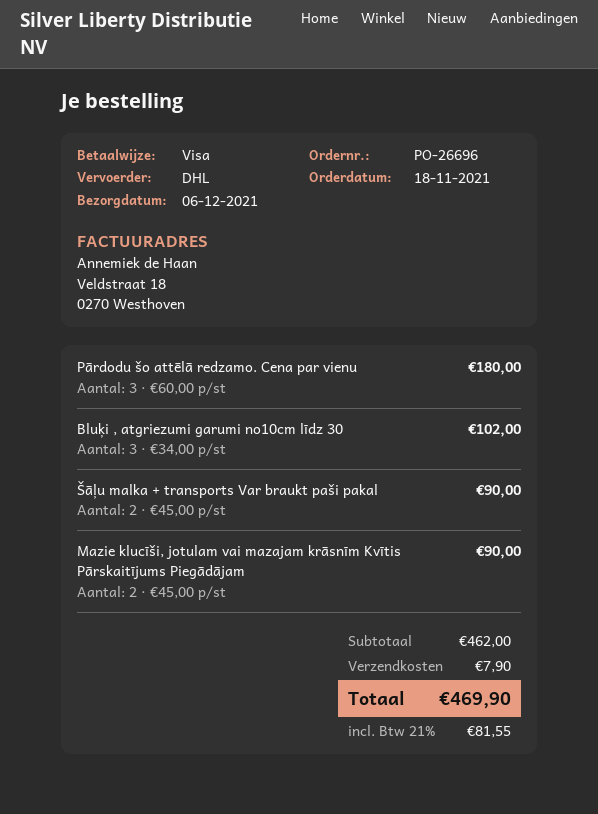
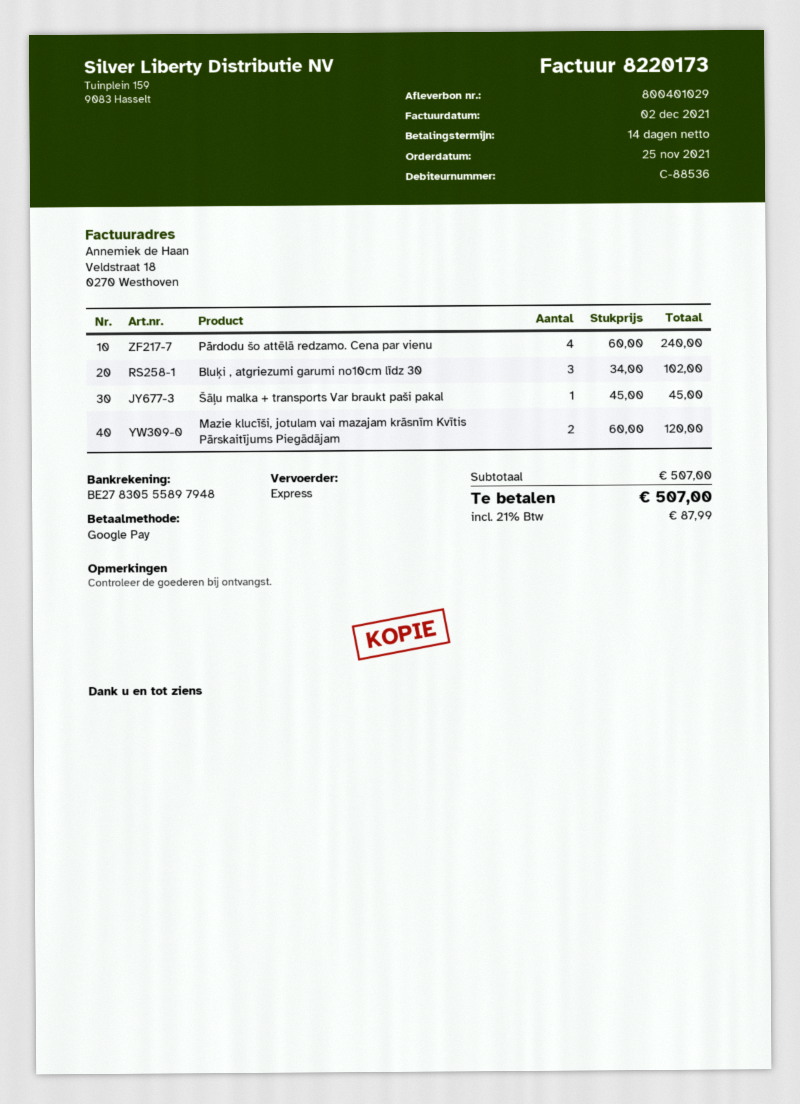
order date: 2021-11-18 -> 2021-11-25
payment method: Visa -> Google Pay
shipping method: DHL -> express
Pārdodu šo attēlā redzamo. Cena par vienu: 3 x 60.00 = 180.00 -> 4 x 60.00 = 240.00
Šāļu malka + transports Var braukt paši pakal: 2 x 45.00 = 90.00 -> 1 x 45.00 = 45.00
Mazie klucīši, jotulam vai mazajam krāsnīm Kvītis Pārskaitījums Piegādājam: 2 x 45.00 = 90.00 -> 2 x 60.00 = 120.00
subtotal: 462.00 -> 507.00
shipping: 7.90 -> none
tax: 21% = 81.55 -> 21% = 87.99
total: 469.90 -> 507.00

